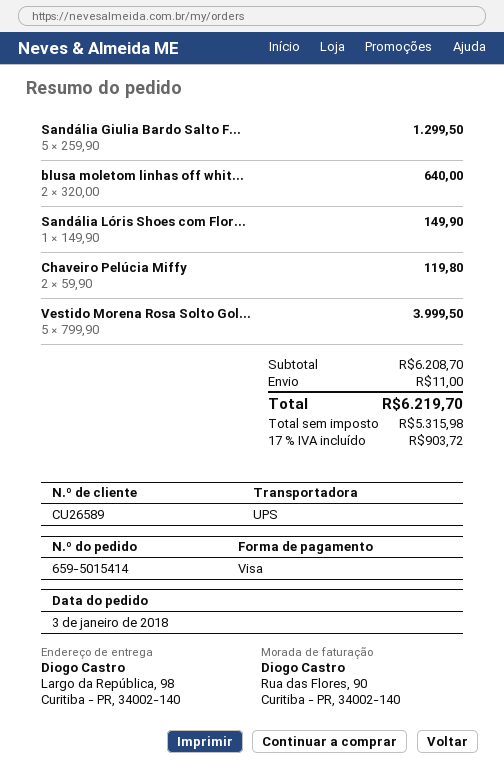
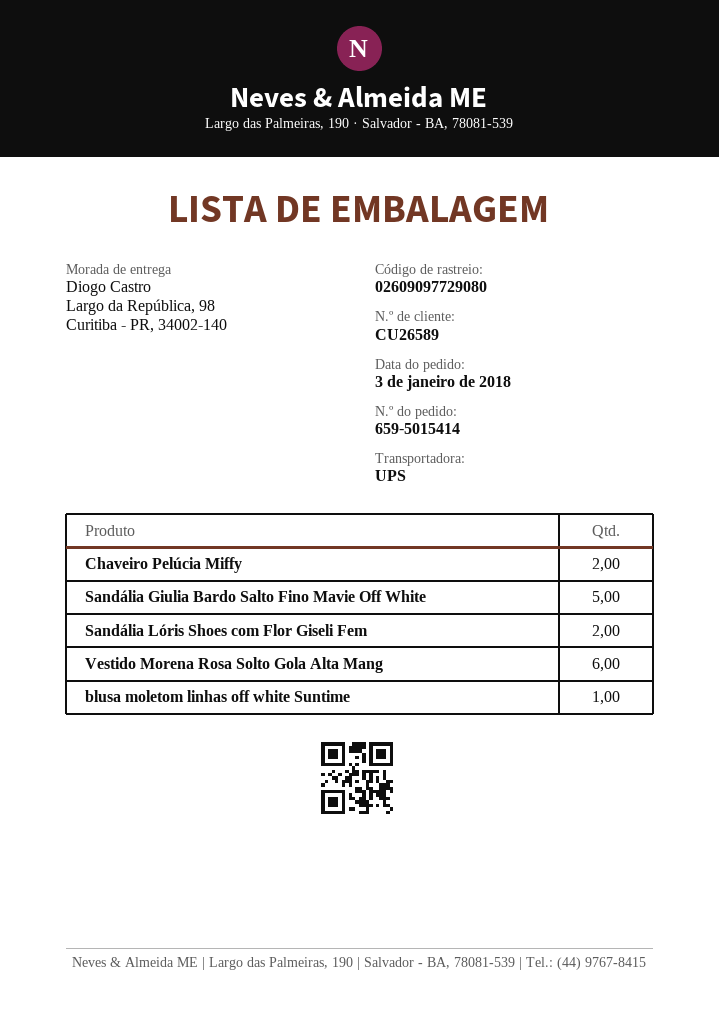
blusa moletom linhas off whit...: 2 -> 1
Sandália Lóris Shoes com Flor...: 1 -> 2
Vestido Morena Rosa Solto Gol...: 5 -> 6

